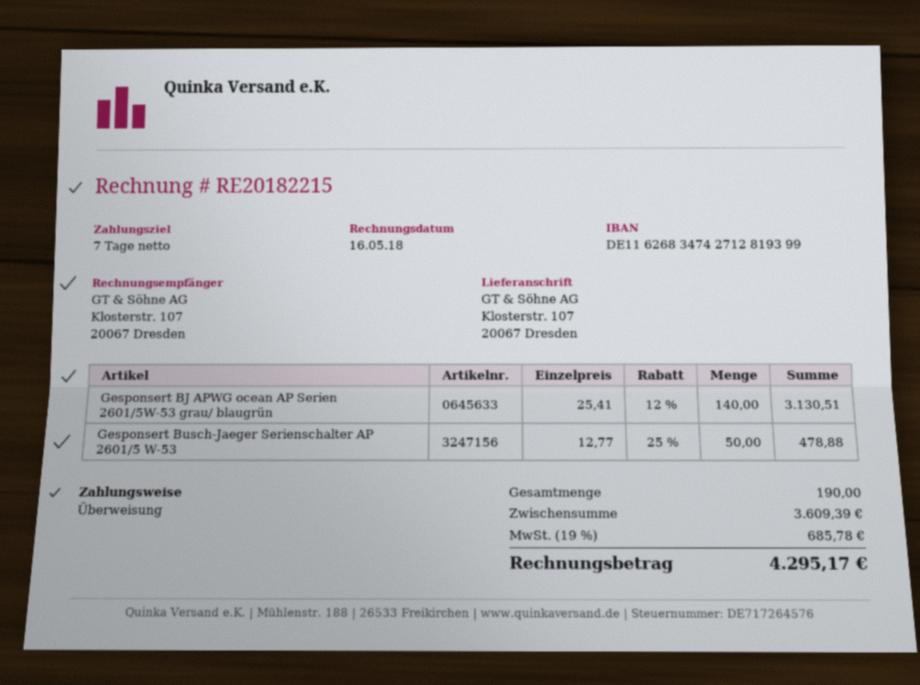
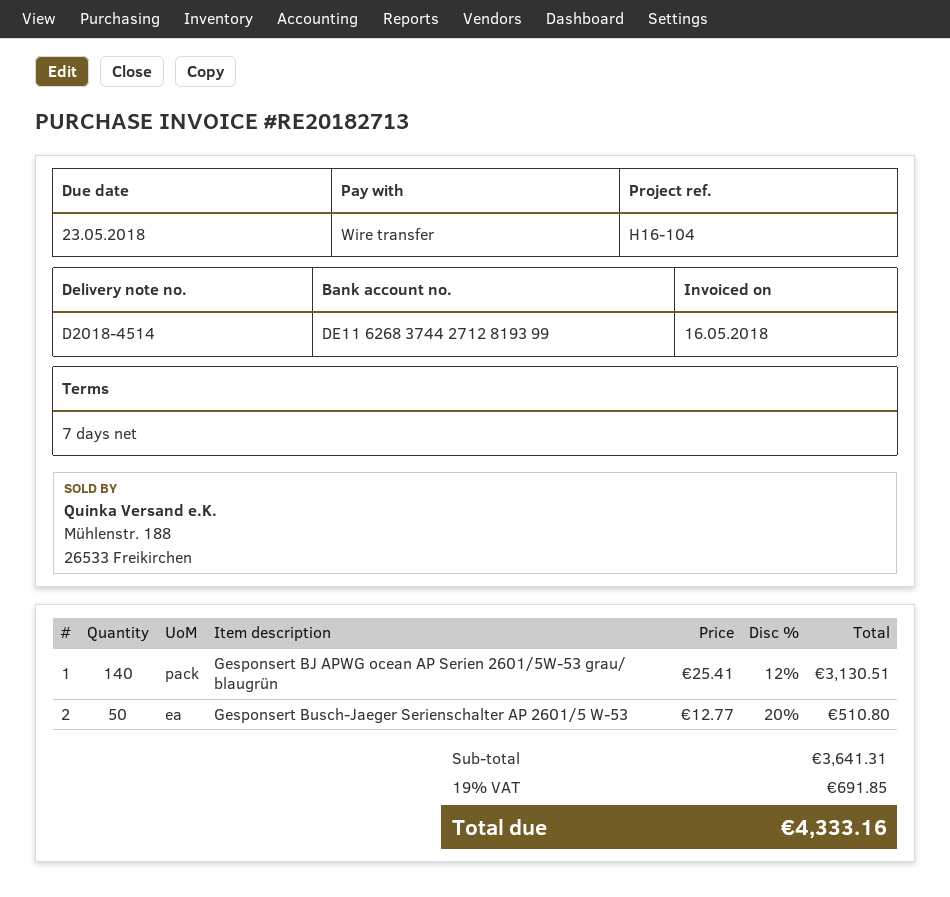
invoice number: RE20182215 -> RE20182713
bank account: DE11626834742712819399 -> DE11626837442712819399
Gesponsert Busch-Jaeger Serienschalter AP 2601/5 W-53: 50 x 12.77 - 25% = 478.88 -> 50 x 12.77 - 20% = 510.80
subtotal: 3609.39 -> 3641.31
tax: 19% = 685.78 -> 19% = 691.85
total: 4295.17 -> 4333.16

